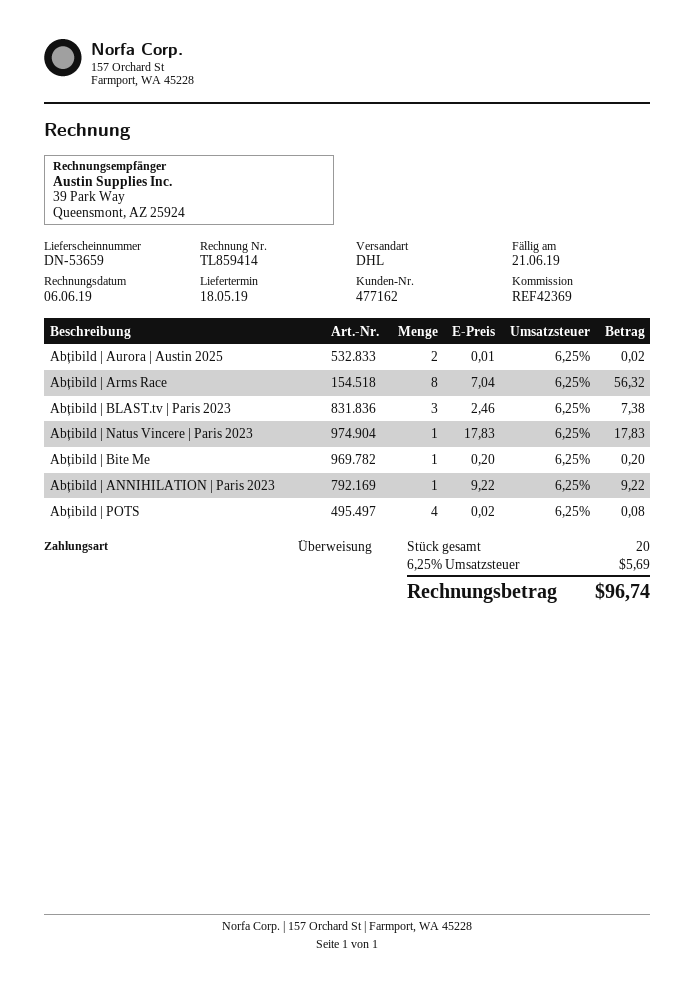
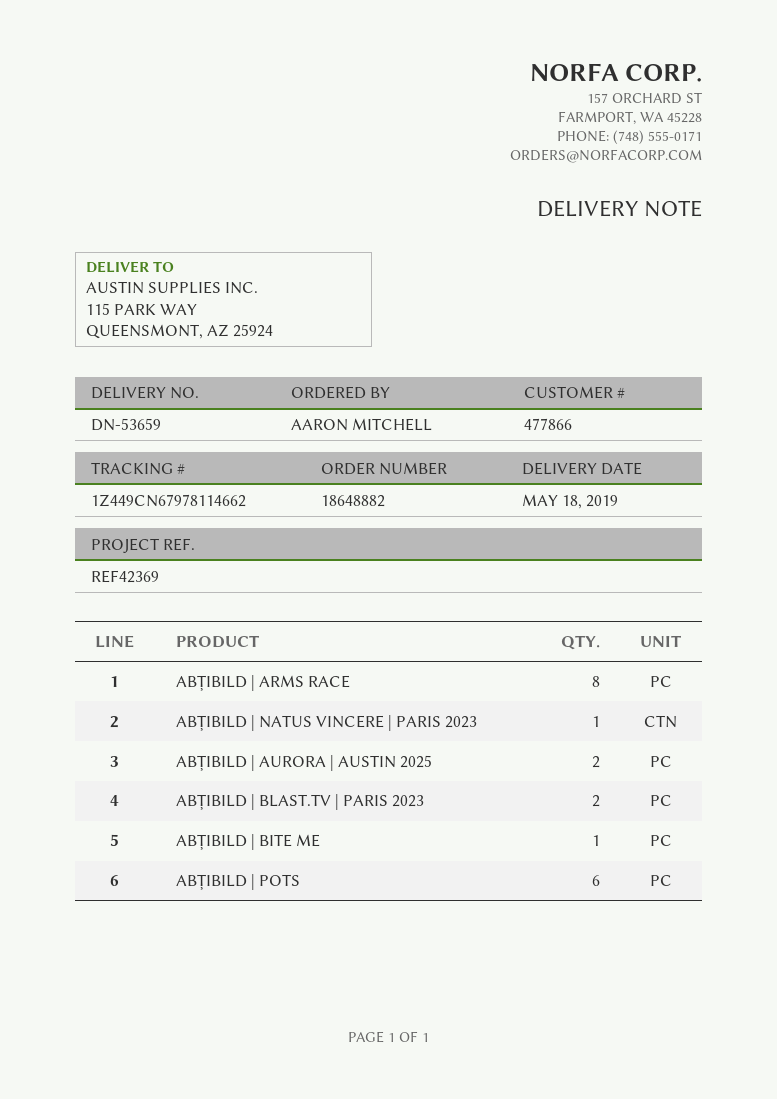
customer number: 477162 -> 477866
Abțibild | BLAST.tv | Paris 2023: 3 -> 2
Abțibild | ANNIHILATION | Paris 2023: 1 -> none
Abțibild | POTS: 4 -> 6

